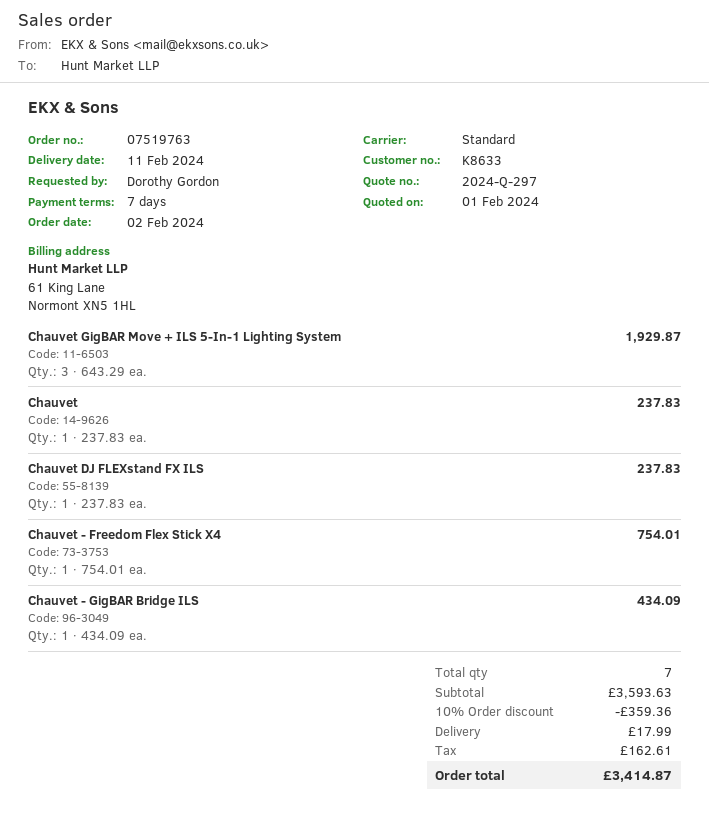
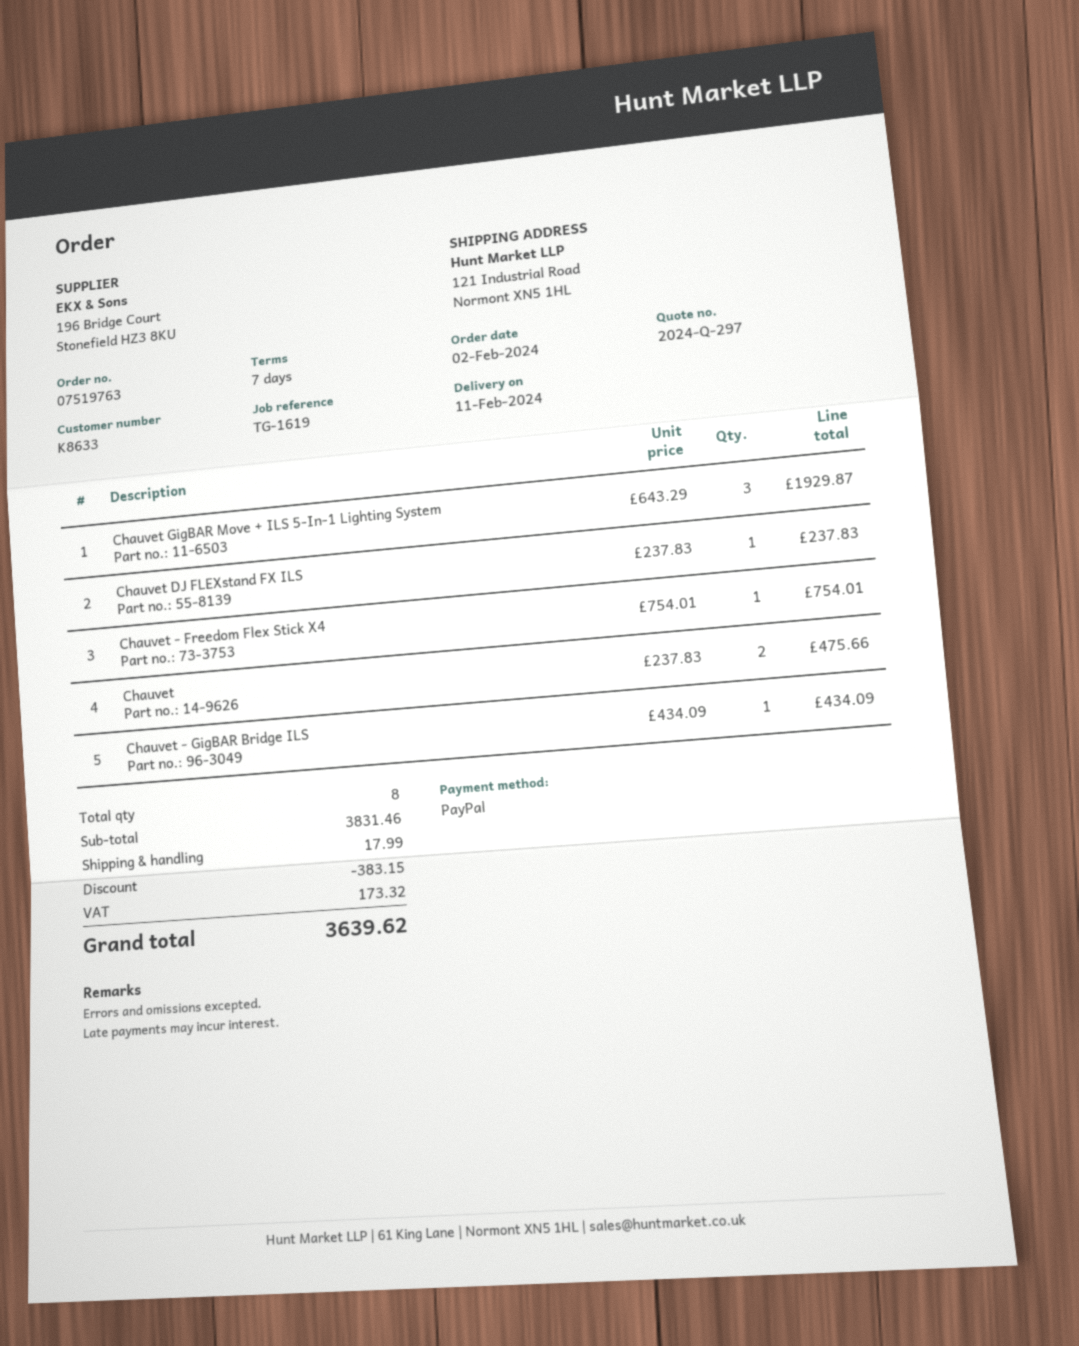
Chauvet: 1 x 237.83 = 237.83 -> 2 x 237.83 = 475.66
total quantity: 7 -> 8
subtotal: 3593.63 -> 3831.46
discount: 359.36 -> 383.15
tax: 162.61 -> 173.32
total: 3414.87 -> 3639.62

